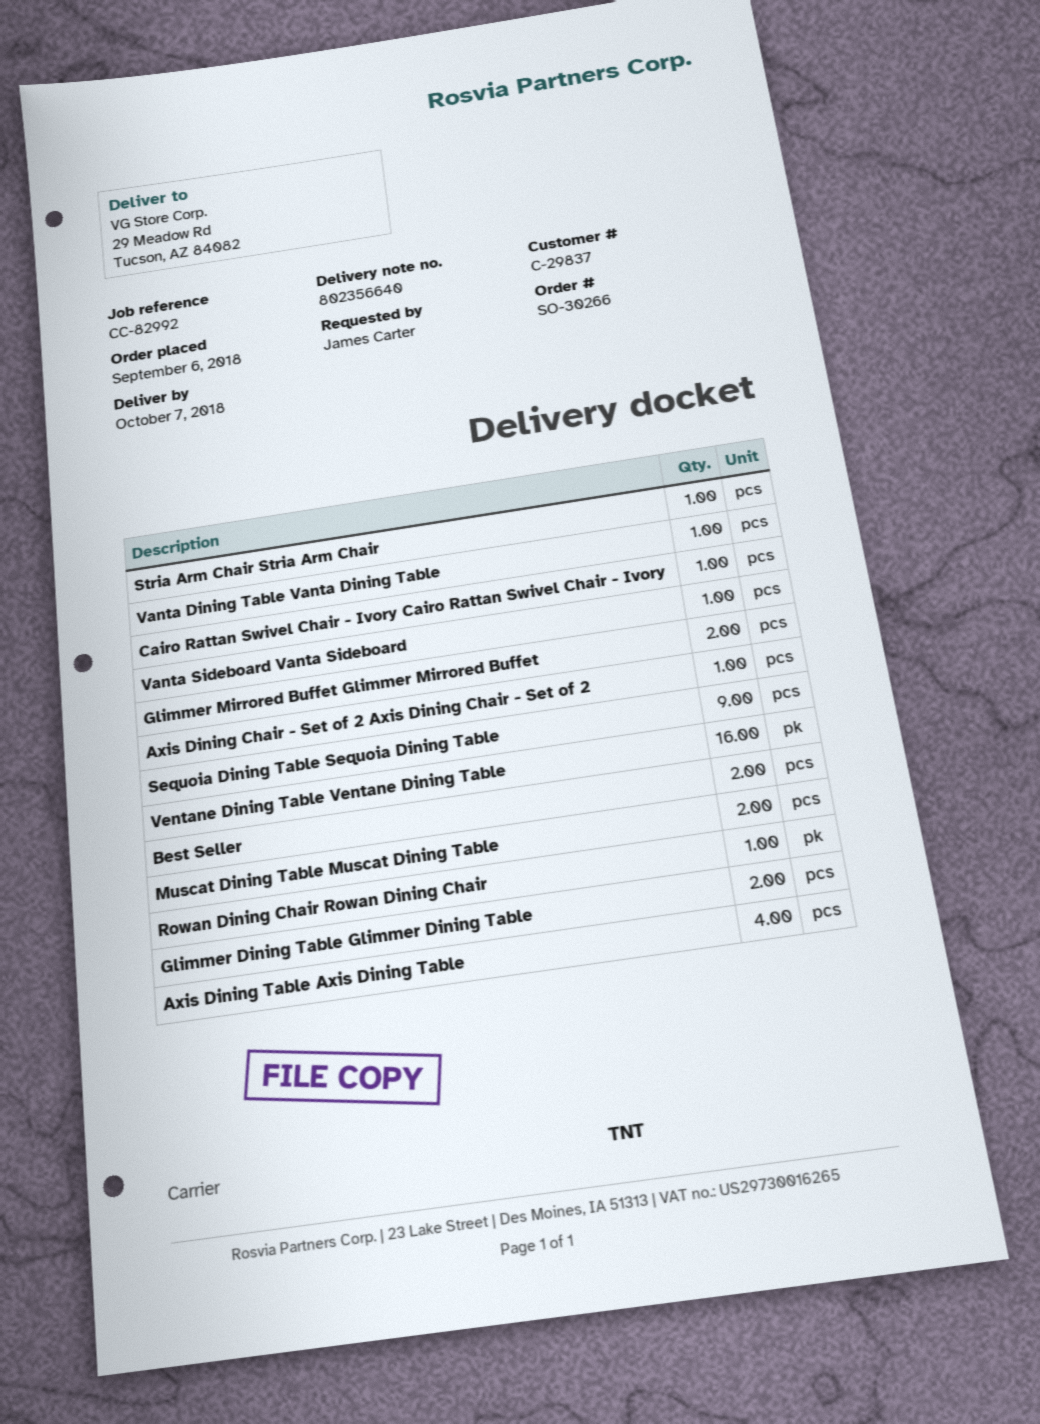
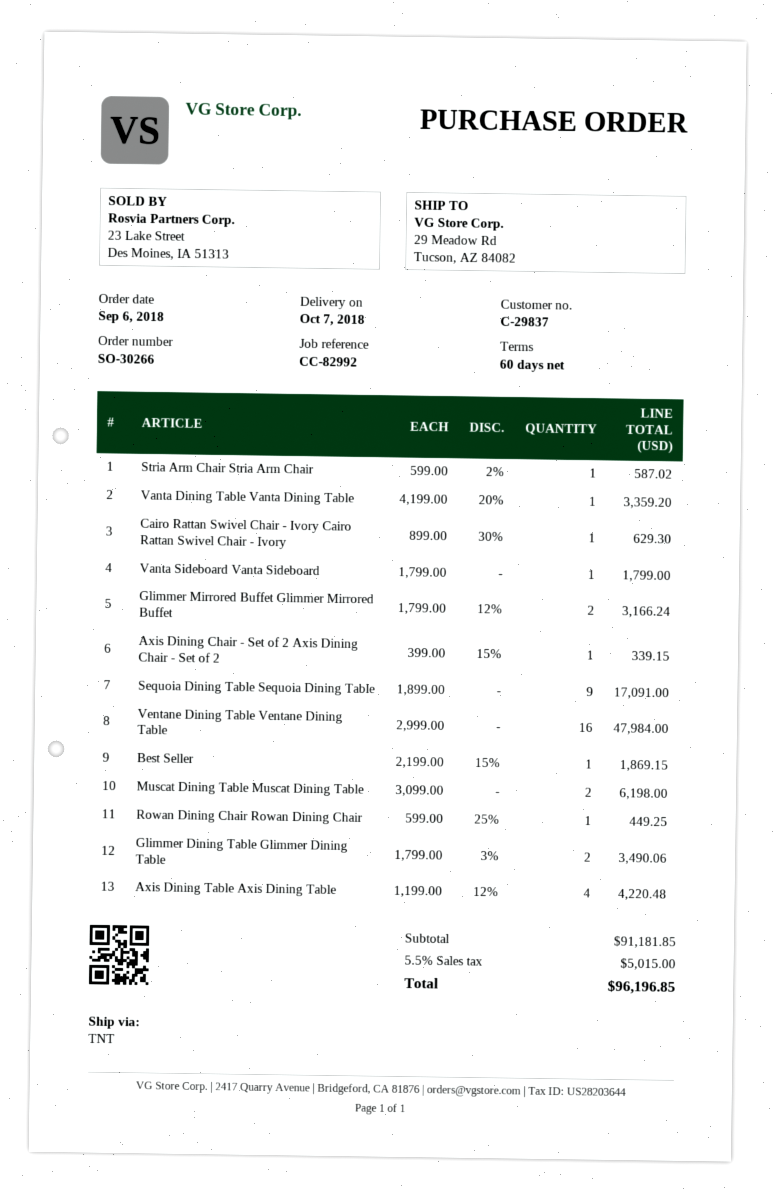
Best Seller: 2 -> 1

